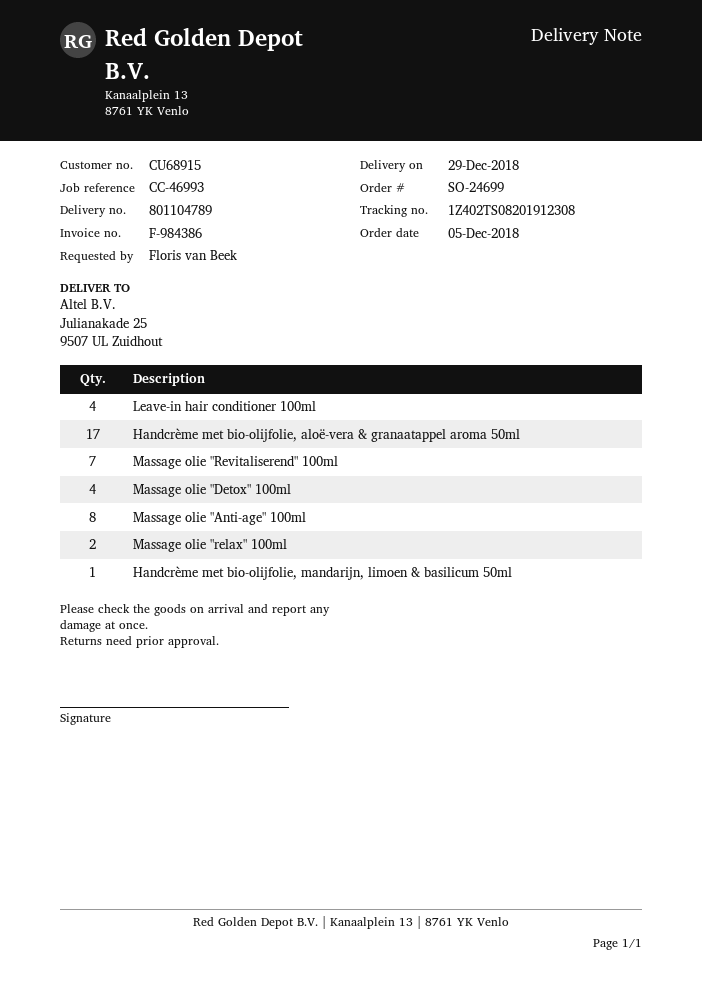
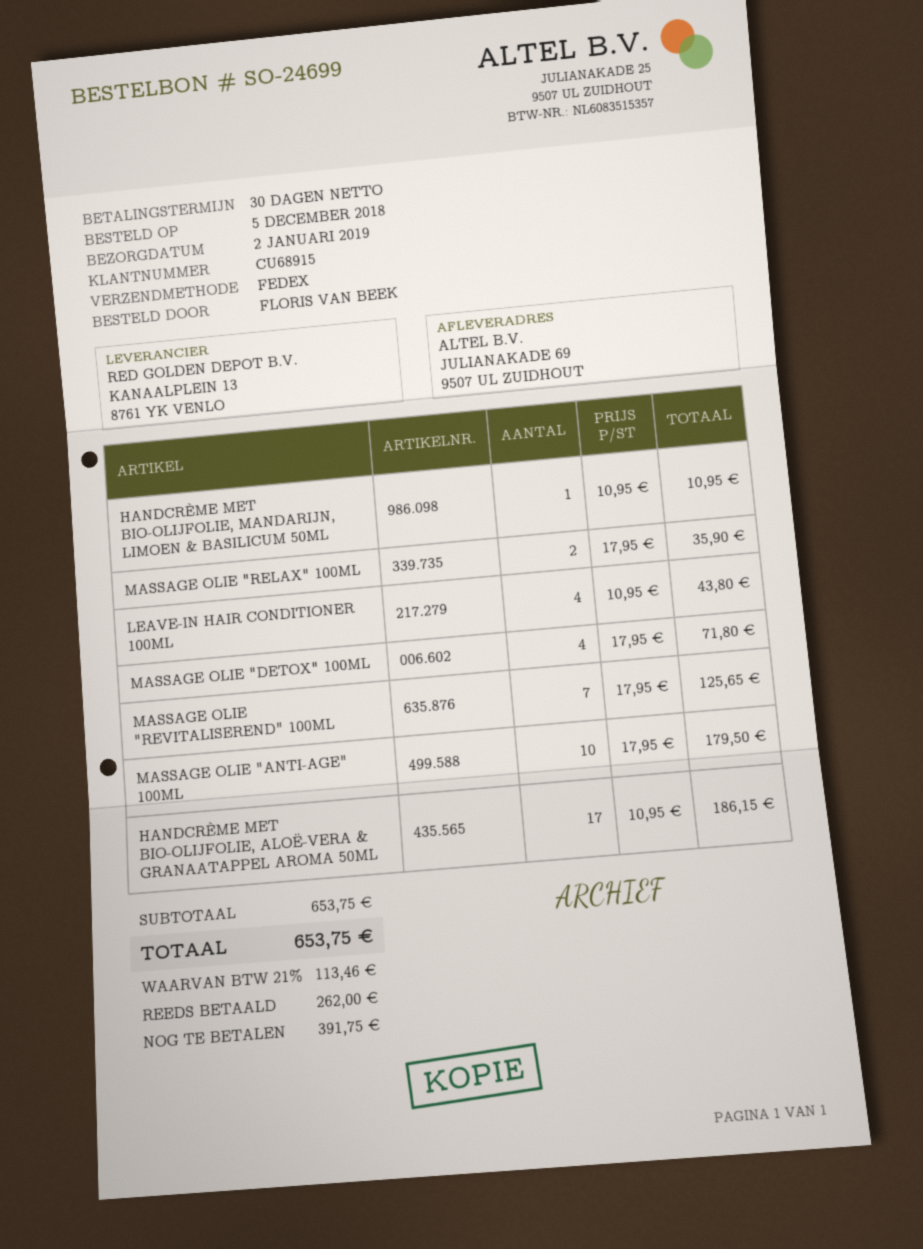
delivery date: 2018-12-29 -> 2019-01-02
ship to: Julianakade 25, 9507 UL Zuidhout -> JULIANAKADE 69, 9507 UL ZUIDHOUT
Massage olie "Anti-age" 100ml: 8 -> 10

